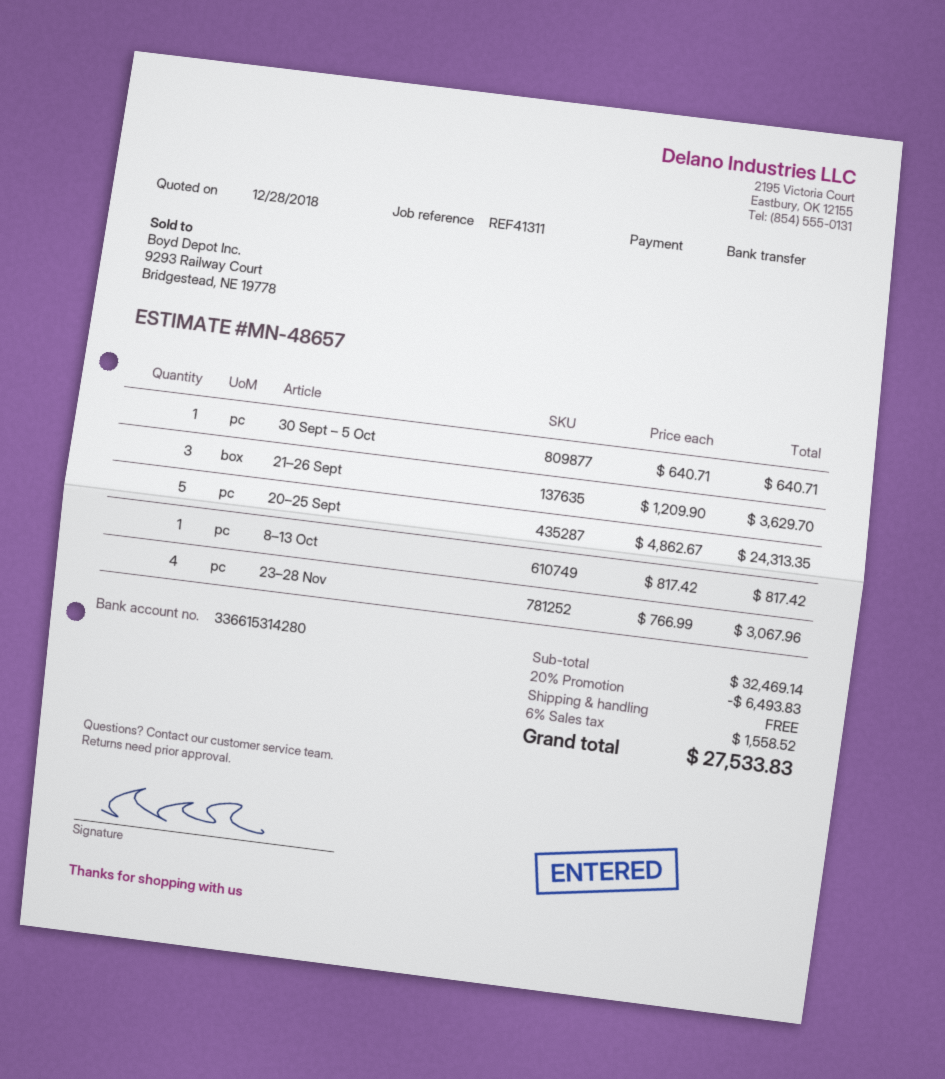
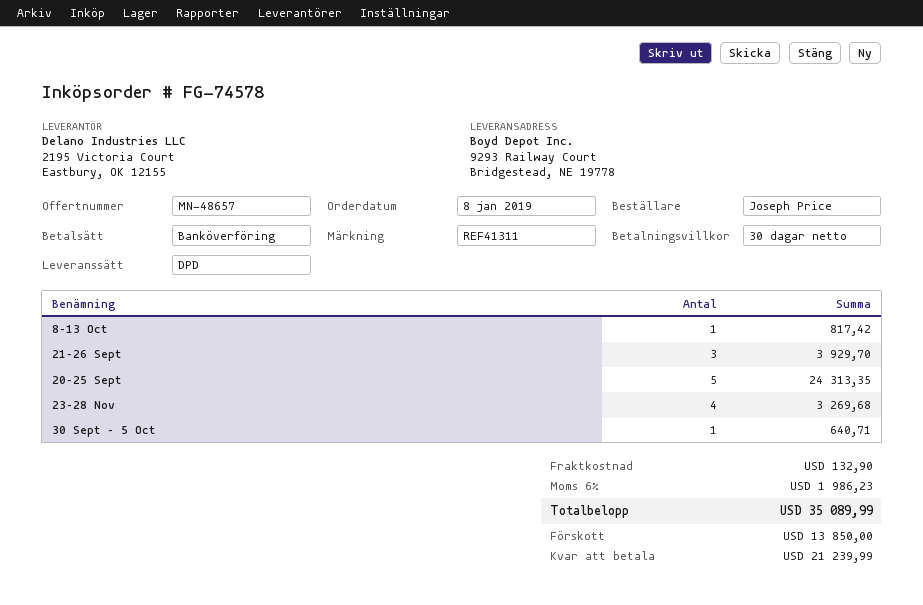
21–26 Sept: 3 for 3629.70 -> 3 for 3929.70
23–28 Nov: 4 for 3067.96 -> 4 for 3269.68
discount: 20% = 6493.83 -> none
shipping: 0.00 -> 132.90
tax: 6% = 1558.52 -> 6% = 1986.23
total: 27533.83 -> 35089.99

